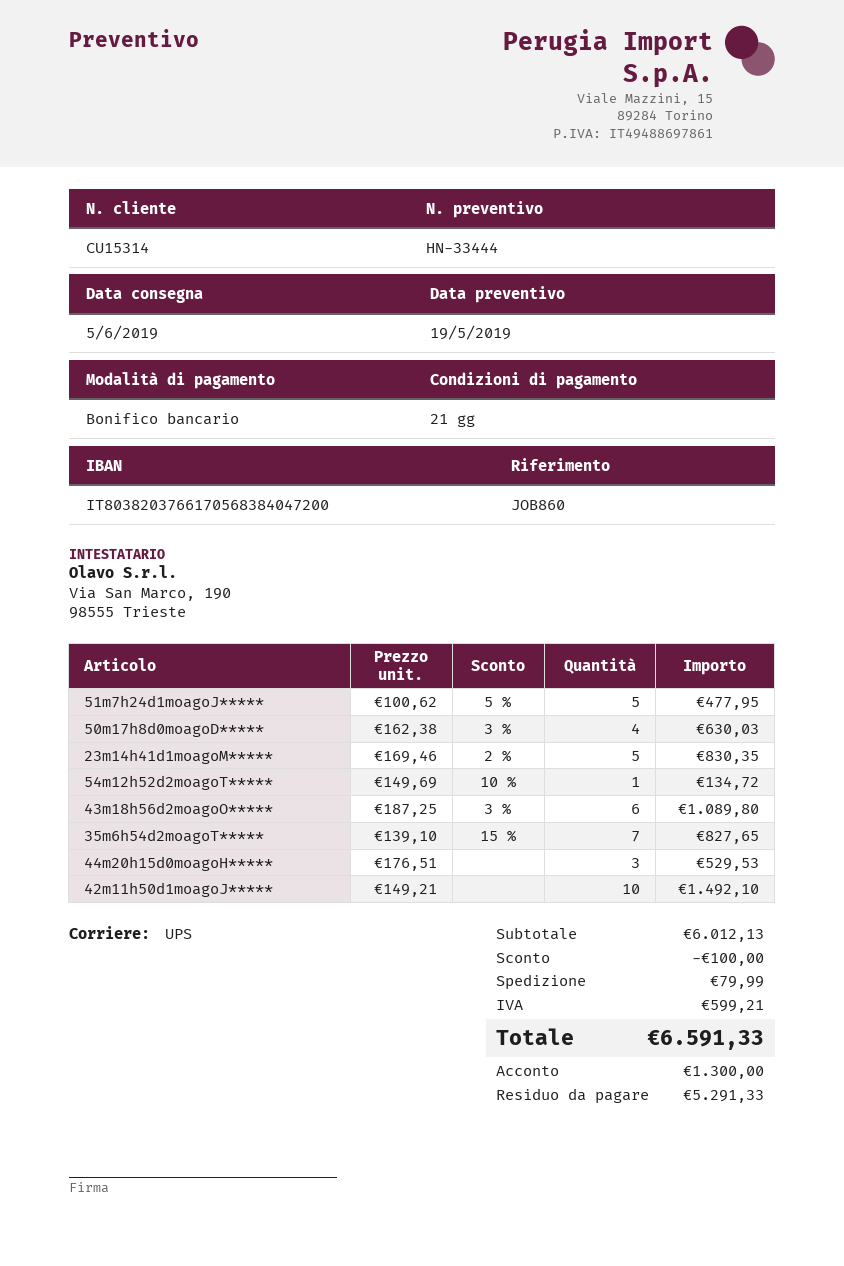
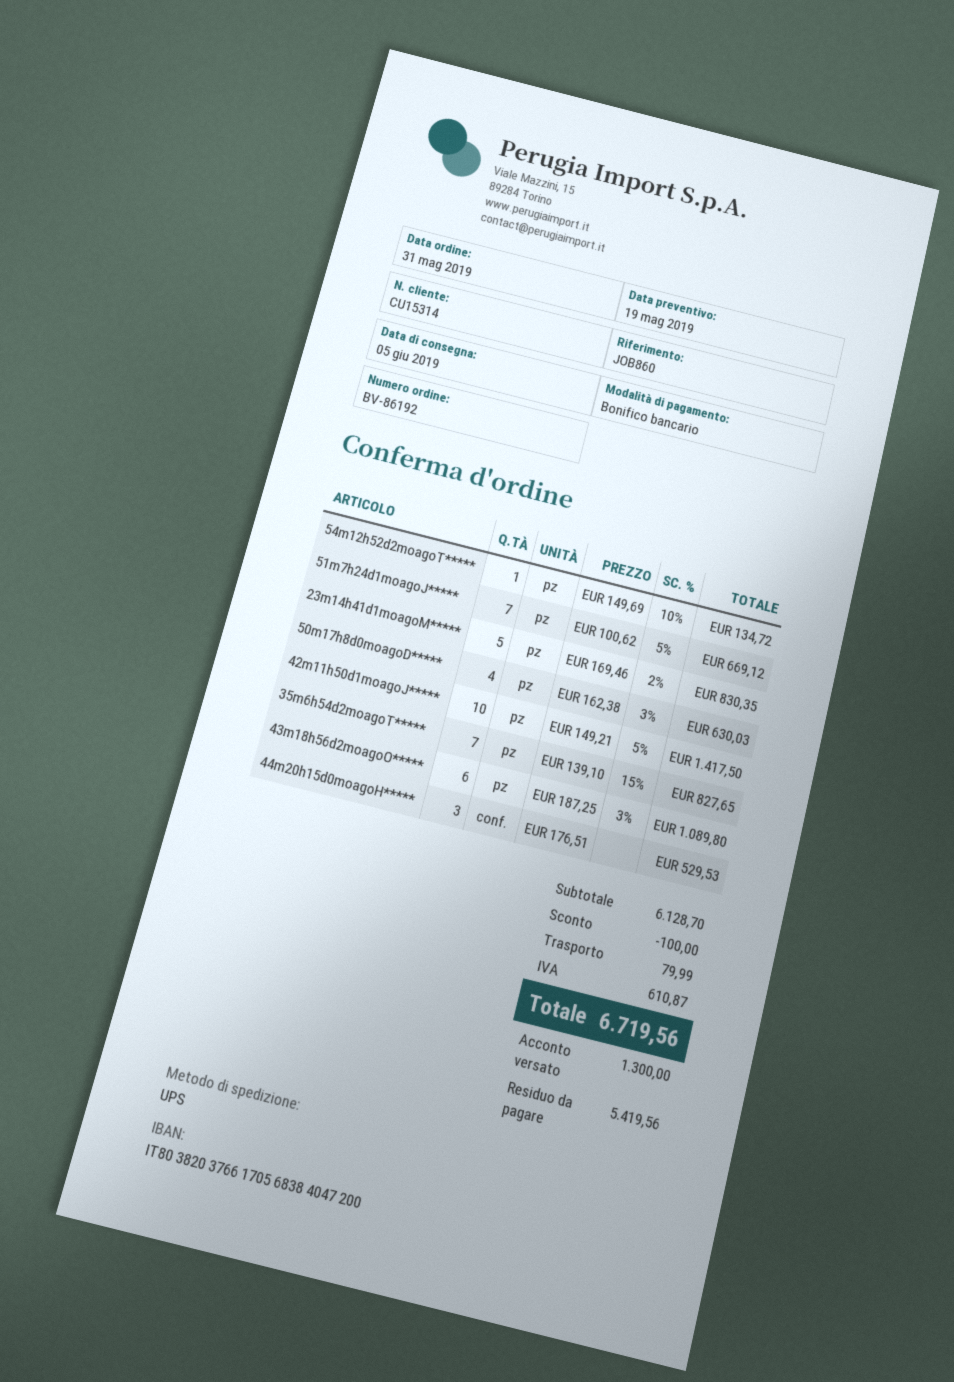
51m7h24d1moagoJ*****: 5 x 100.62 - 5% = 477.95 -> 7 x 100.62 - 5% = 669.12
42m11h50d1moagoJ*****: 10 x 149.21 = 1492.10 -> 10 x 149.21 - 5% = 1417.50
subtotal: 6012.13 -> 6128.70
tax: 599.21 -> 610.87
total: 6591.33 -> 6719.56
balance: 5291.33 -> 5419.56

